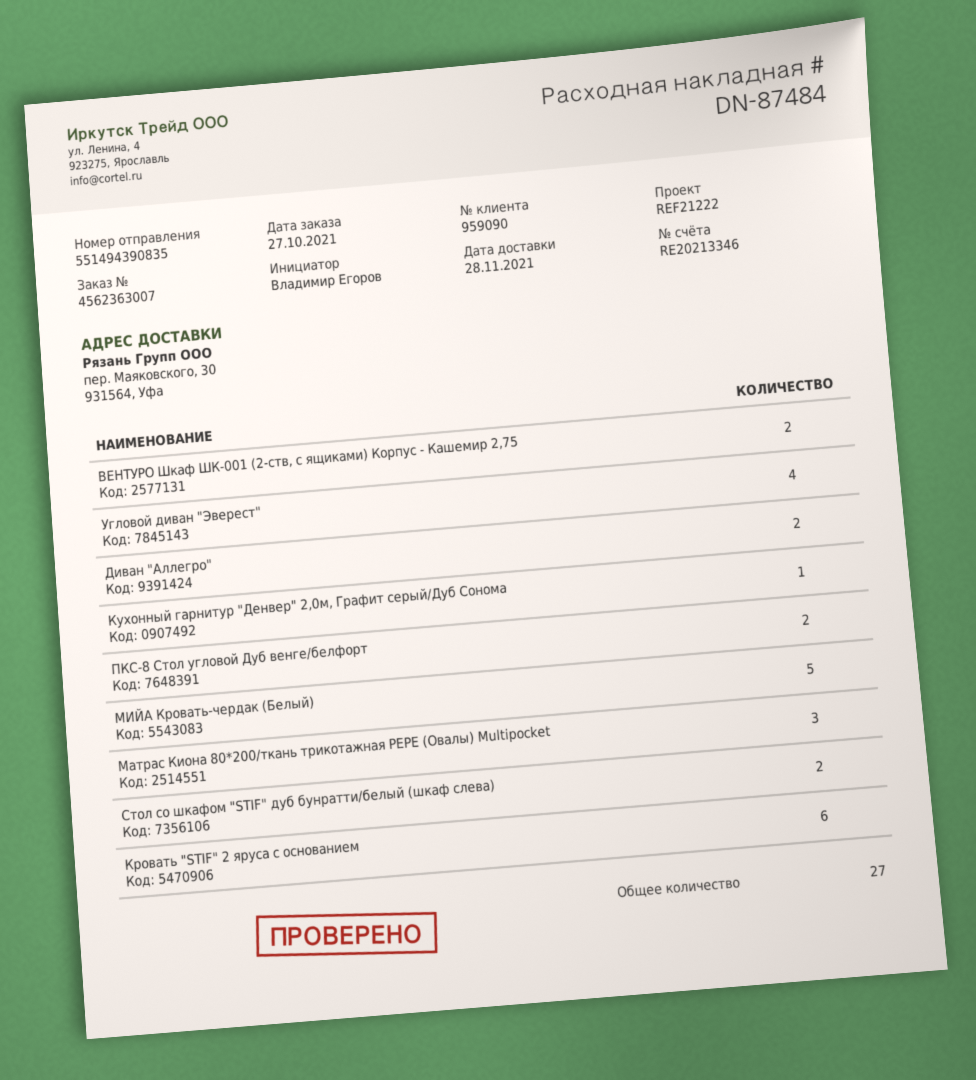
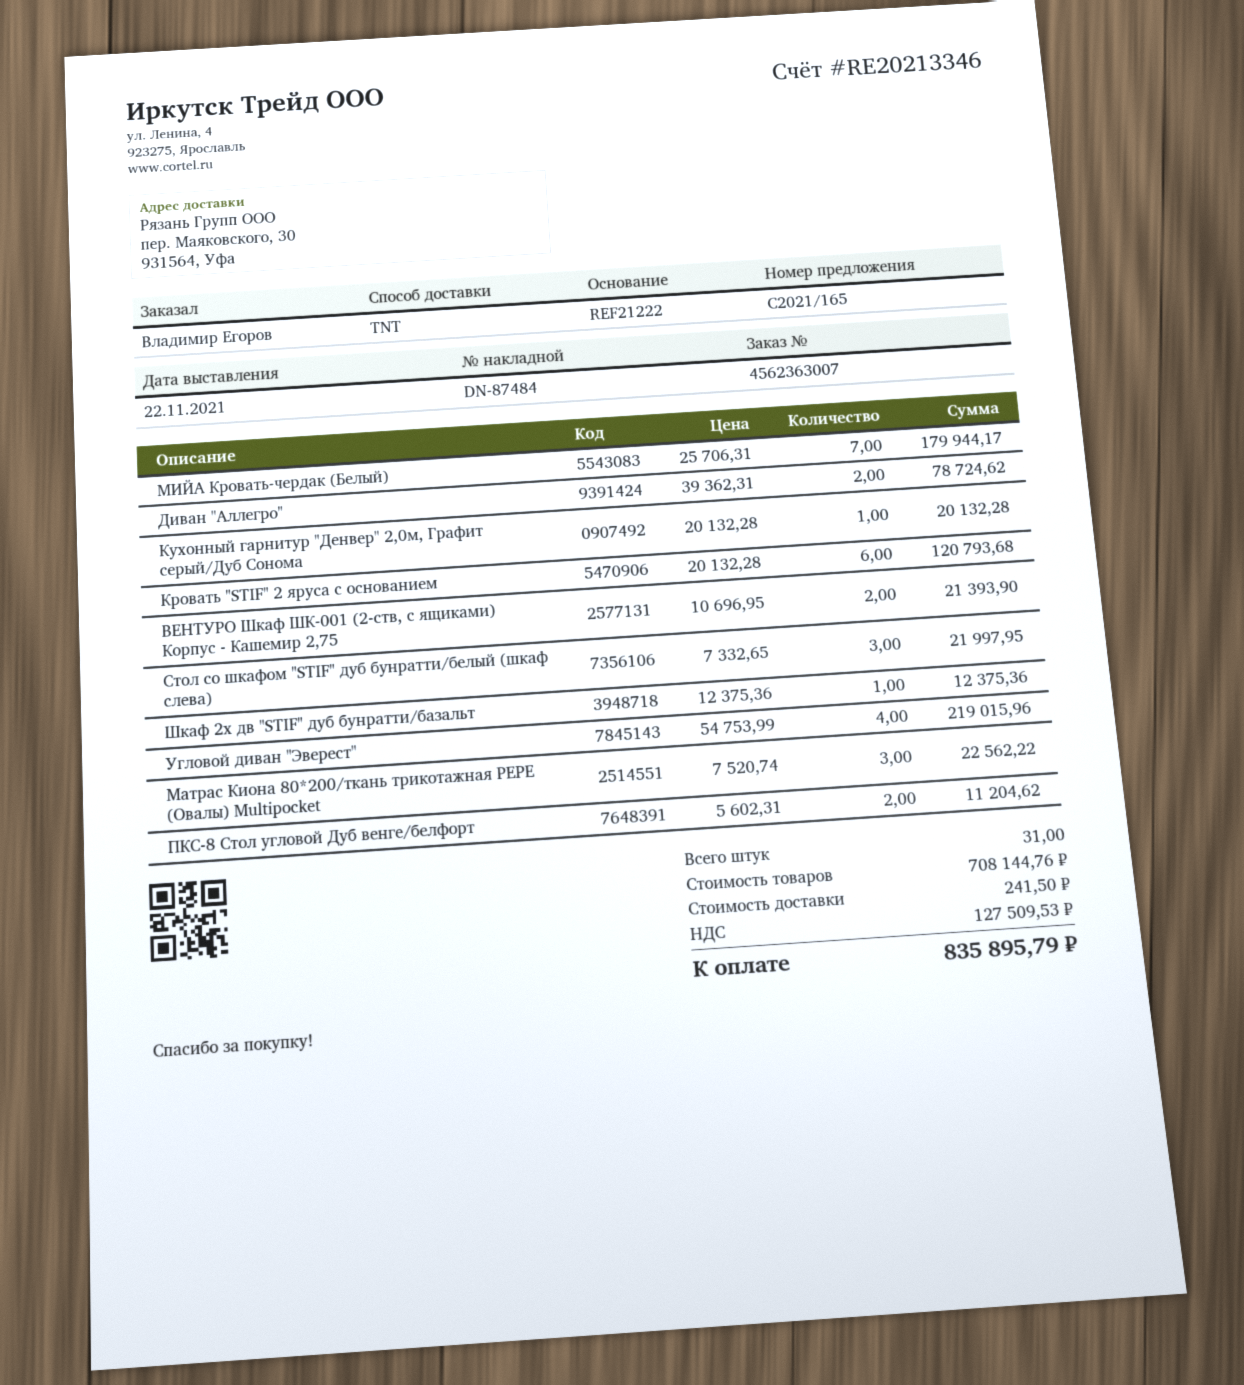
МИЙА Кровать-чердак (Белый): 5 -> 7
Стол со шкафом "STIF" дуб бунратти/белый (шкаф слева): 2 -> 3
Шкаф 2х дв "STIF" дуб бунратти/базальт: none -> 1
total quantity: 27 -> 31

